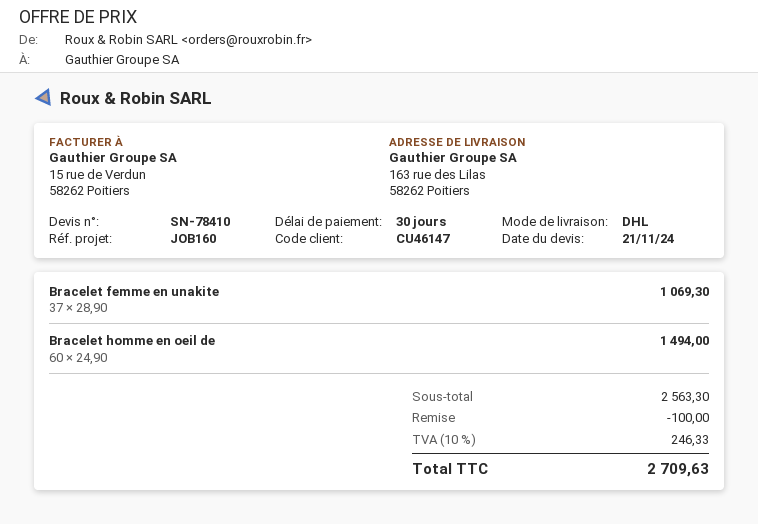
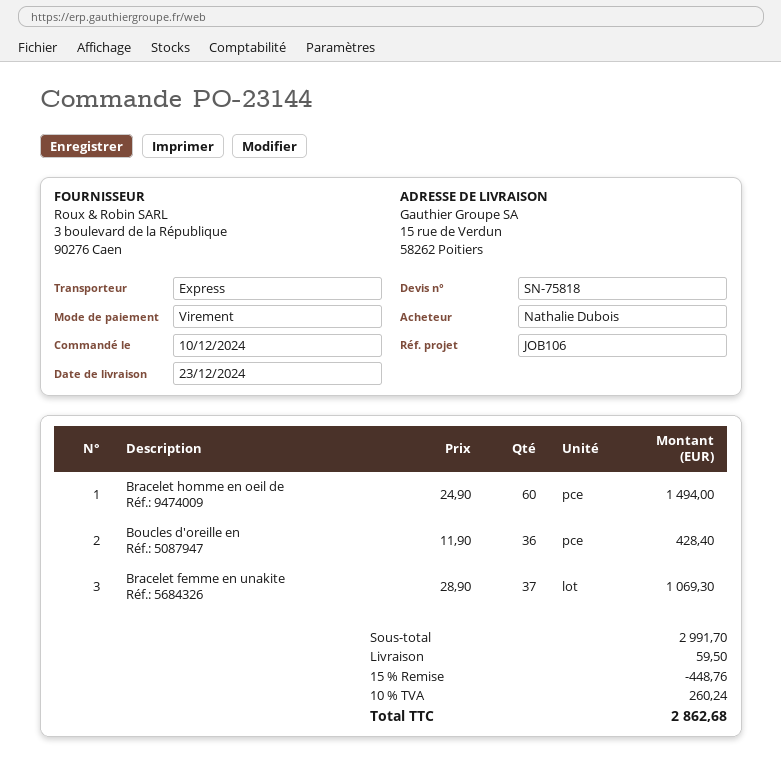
quote number: SN-78410 -> SN-75818
reference: JOB160 -> JOB106
shipping method: DHL -> express
ship to: 163 rue des Lilas, 58262 Poitiers -> 15 rue de Verdun, 58262 Poitiers
Boucles d'oreille en: none -> 36 x 11.90 = 428.40
subtotal: 2563.30 -> 2991.70
discount: 100.00 -> 448.76
shipping: none -> 59.50
tax: 10% = 246.33 -> 10% = 260.24
total: 2709.63 -> 2862.68

